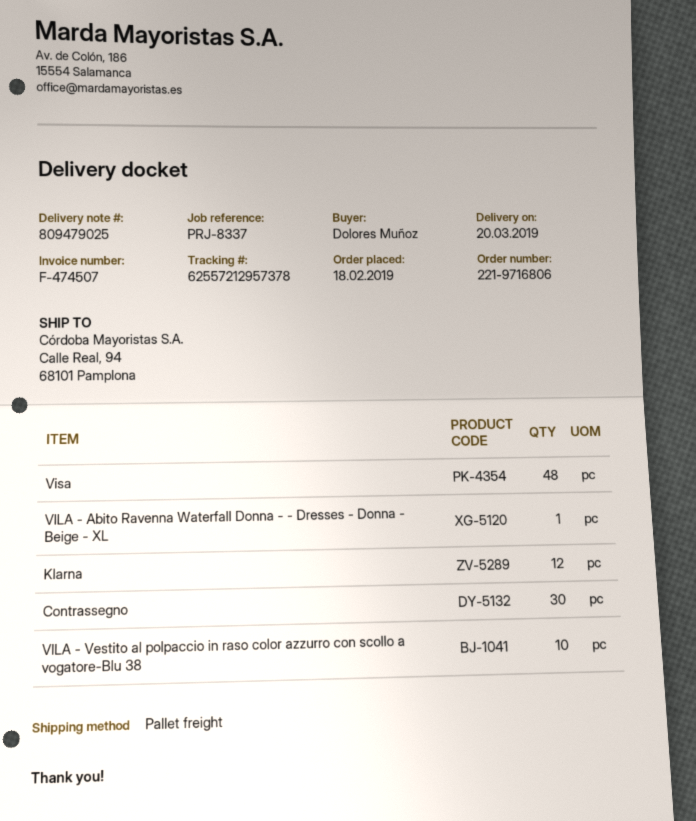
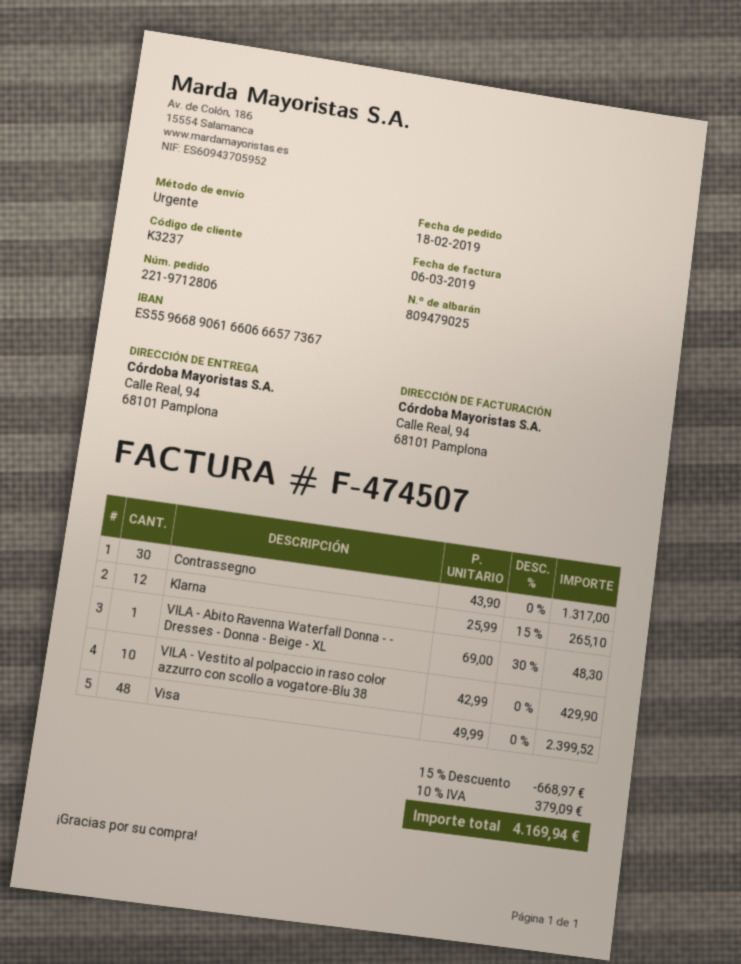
order number: 221-9716806 -> 221-9712806
shipping method: pallet freight -> express

